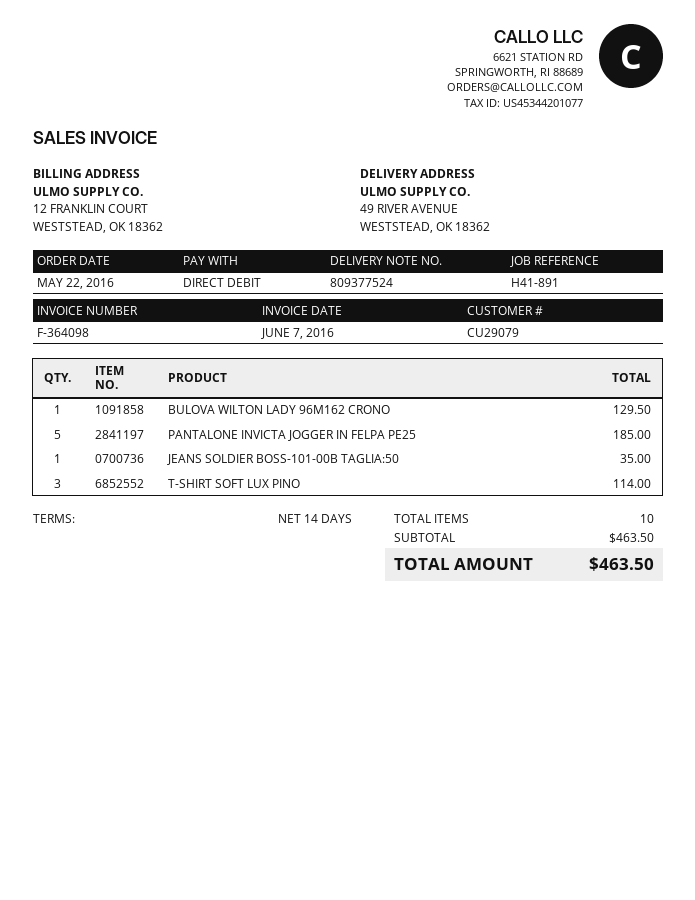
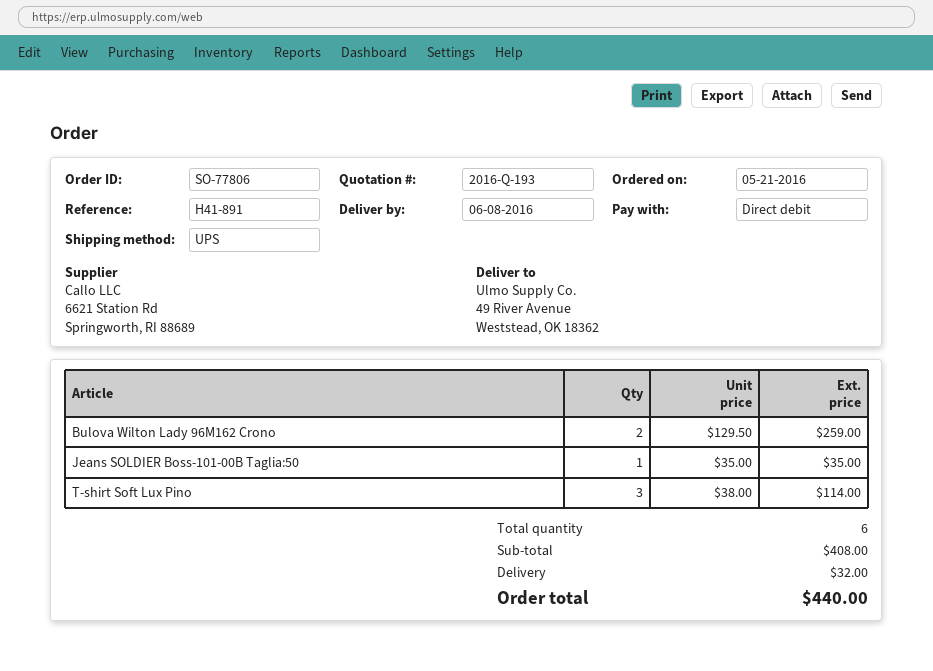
order date: 2016-05-22 -> 2016-05-21
BULOVA WILTON LADY 96M162 CRONO: 1 for 129.50 -> 2 for 259.00
PANTALONE INVICTA JOGGER IN FELPA PE25: 5 for 185.00 -> none
total quantity: 10 -> 6
subtotal: 463.50 -> 408.00
shipping: none -> 32.00
total: 463.50 -> 440.00

